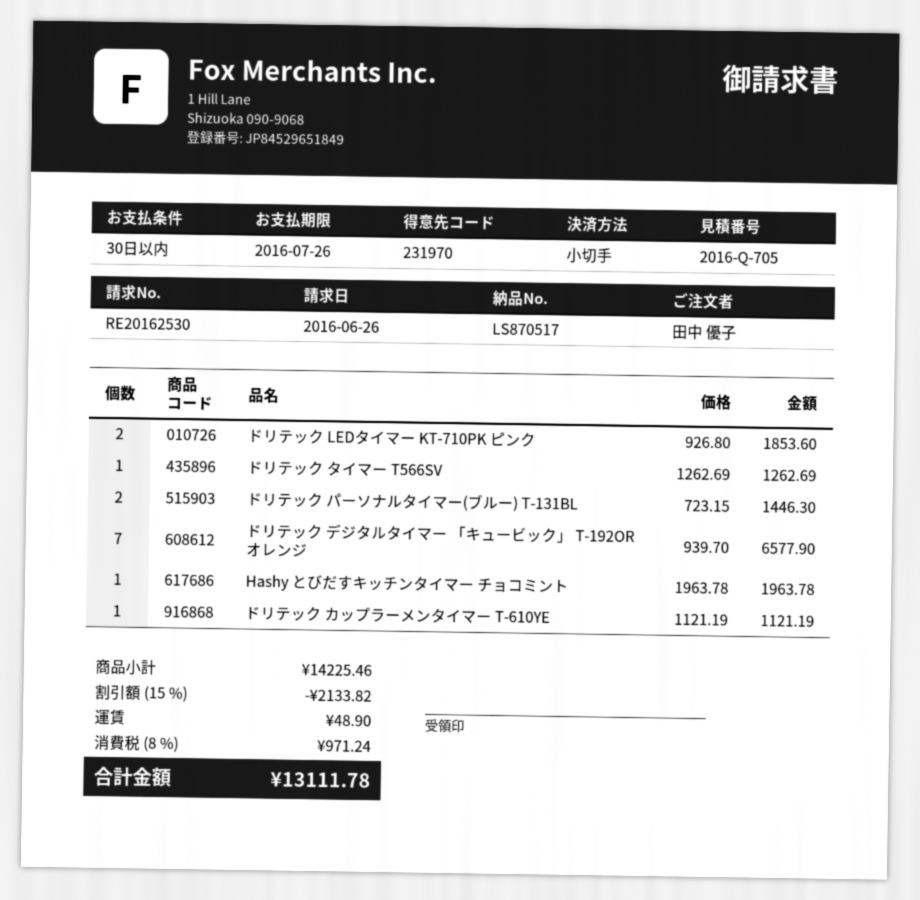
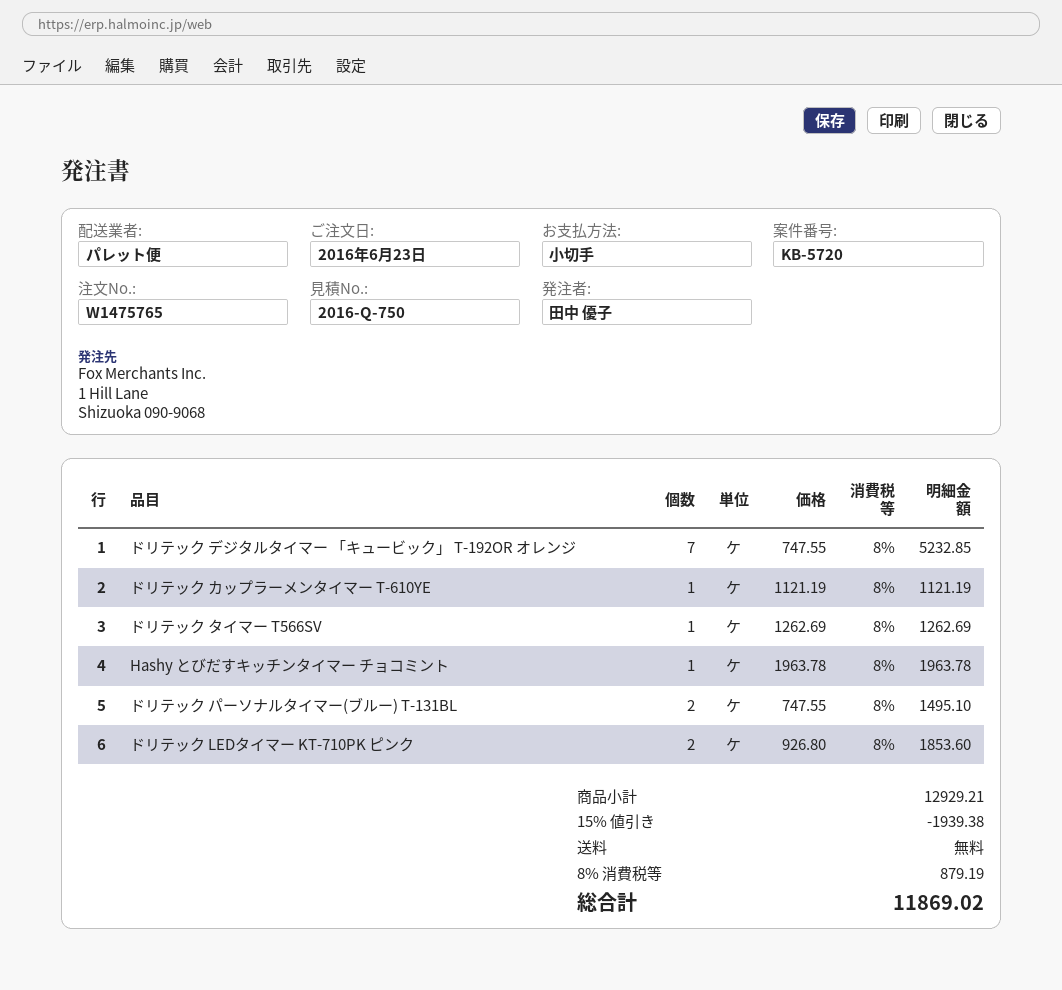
quote number: 2016-Q-705 -> 2016-Q-750
ドリテック パーソナルタイマー(ブルー) T-131BL: 2 x 723.15 = 1446.30 -> 2 x 747.55 = 1495.10
ドリテック デジタルタイマー 「キュービック」 T-192OR オレンジ: 7 x 939.70 = 6577.90 -> 7 x 747.55 = 5232.85
subtotal: 14225.46 -> 12929.21
discount: 15% = 2133.82 -> 15% = 1939.38
shipping: 48.90 -> 0.00
tax: 8% = 971.24 -> 8% = 879.19
total: 13111.78 -> 11869.02

